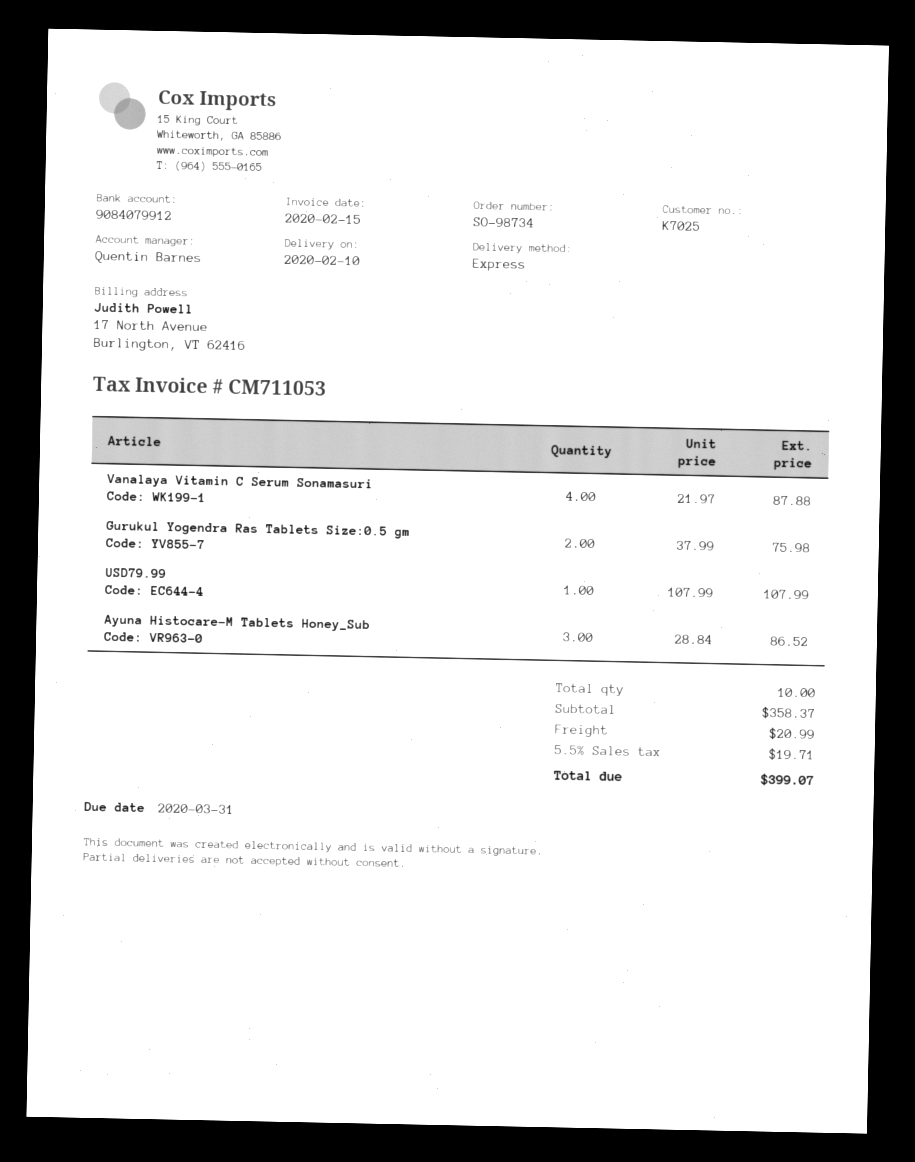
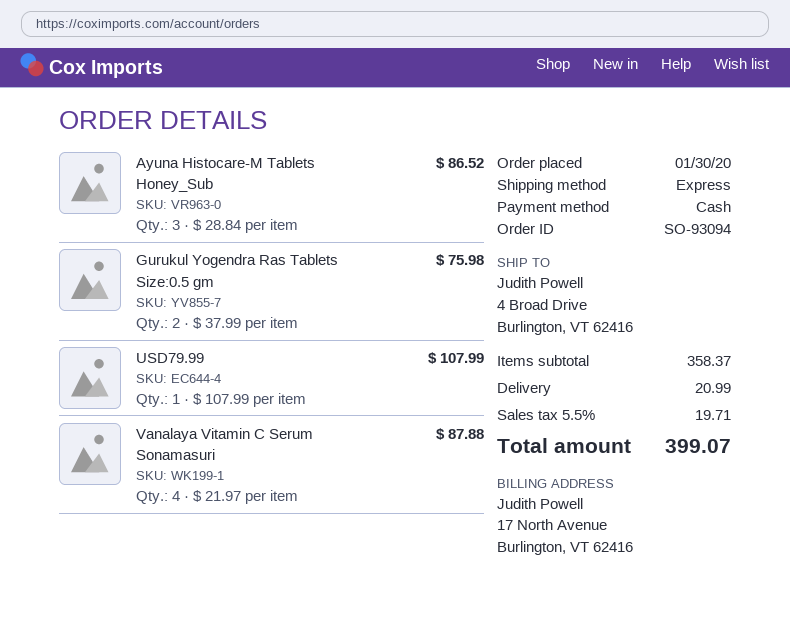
order number: SO-98734 -> SO-93094

